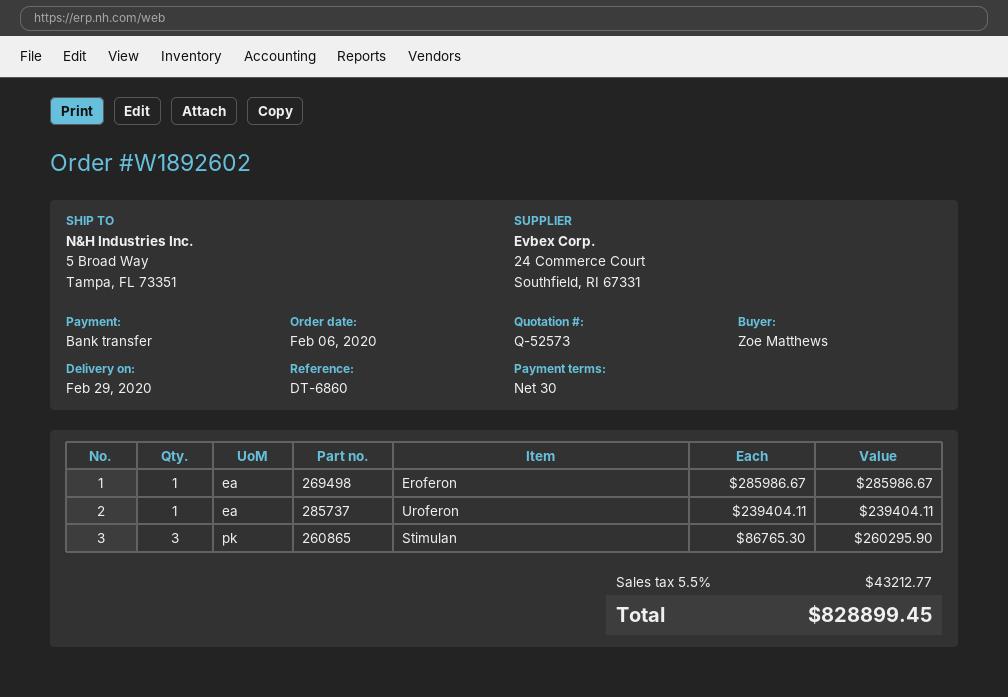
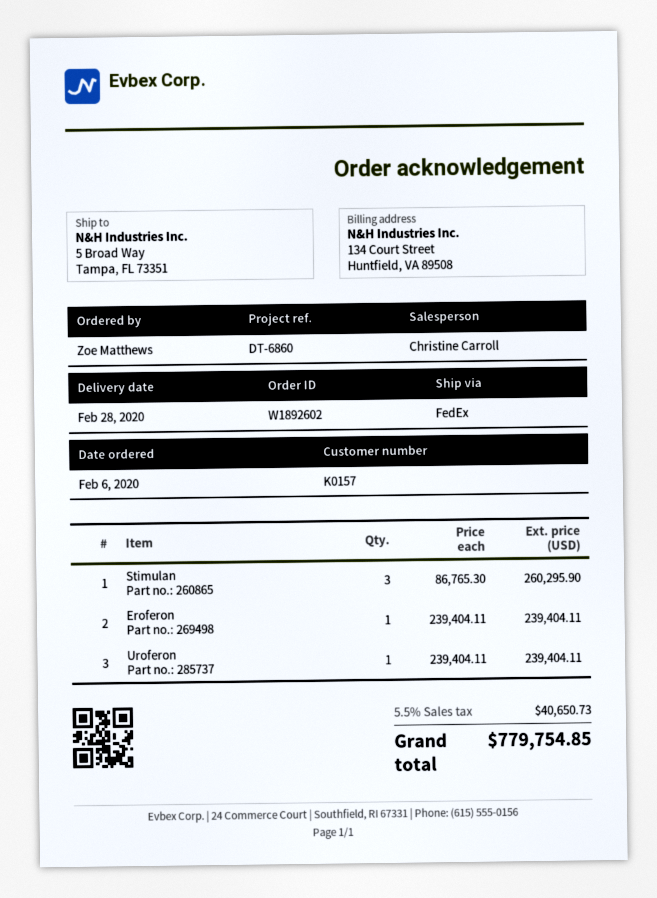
delivery date: 2020-02-29 -> 2020-02-28
Eroferon: 1 x 285986.67 = 285986.67 -> 1 x 239404.11 = 239404.11
tax: 5.5% = 43212.77 -> 5.5% = 40650.73
total: 828899.45 -> 779754.85

